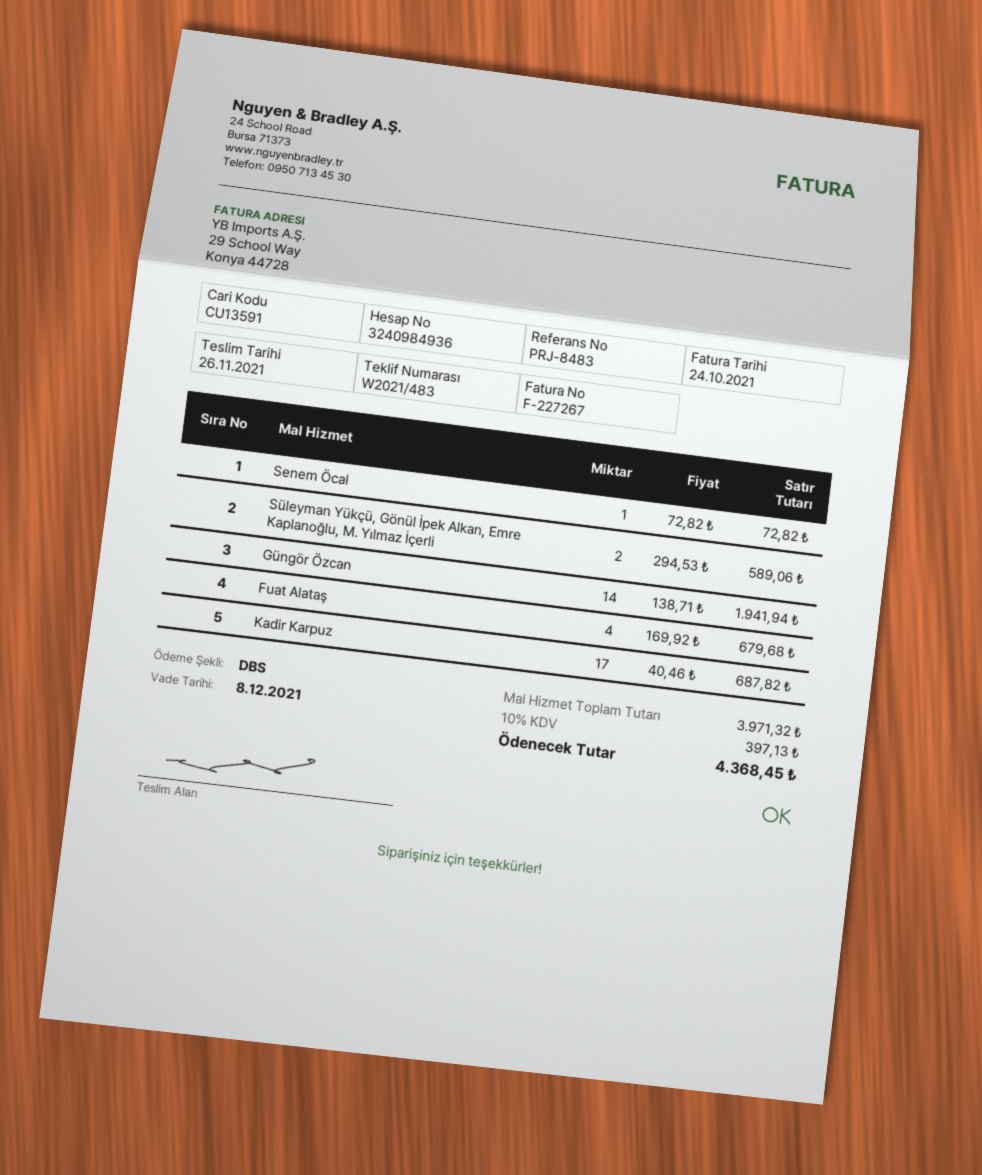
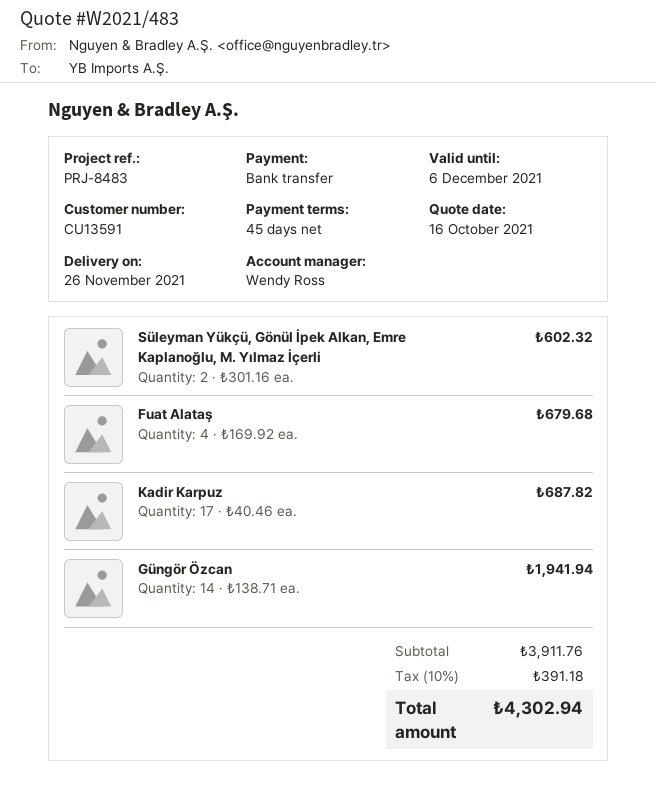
payment method: direct debit -> bank transfer
Senem Öcal: 1 x 72.82 = 72.82 -> none
Süleyman Yükçü, Gönül İpek Alkan, Emre Kaplanoğlu, M. Yılmaz İçerli: 2 x 294.53 = 589.06 -> 2 x 301.16 = 602.32
subtotal: 3971.32 -> 3911.76
tax: 10% = 397.13 -> 10% = 391.18
total: 4368.45 -> 4302.94

